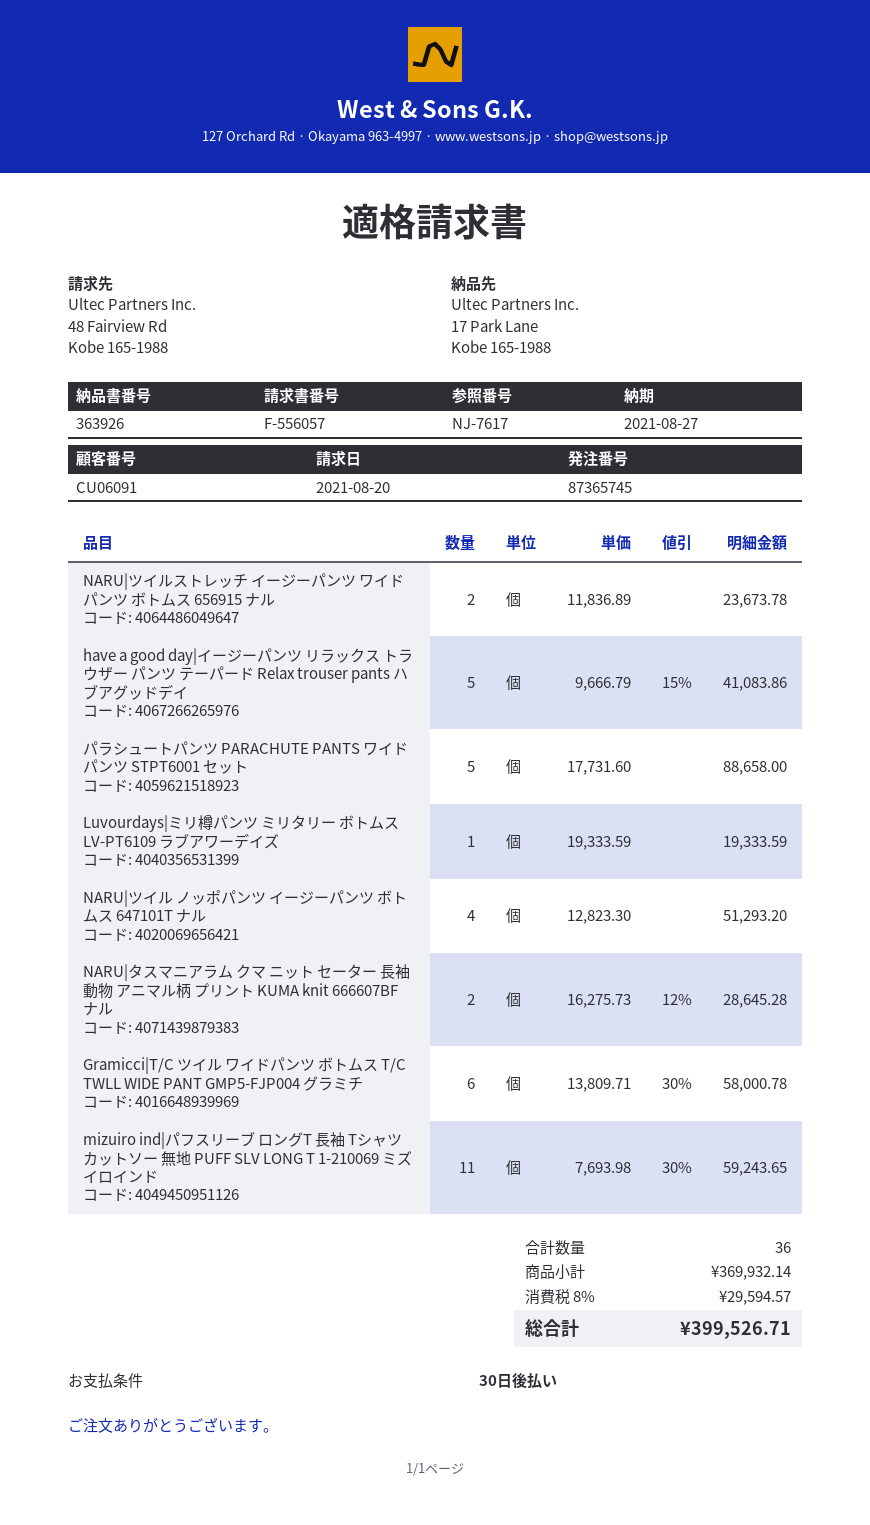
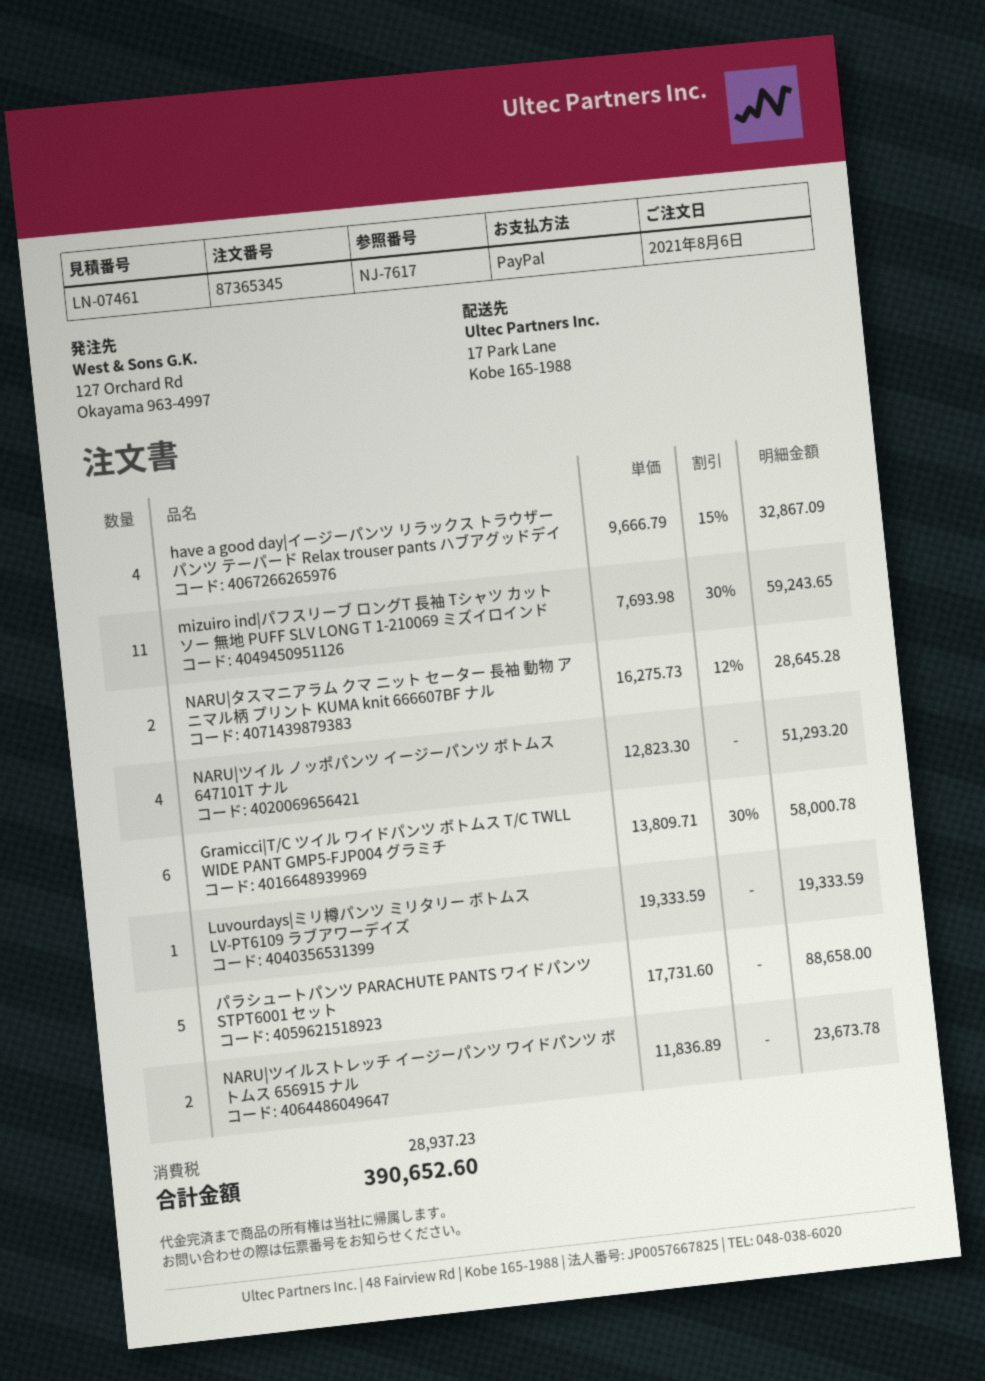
order number: 87365745 -> 87365345
have a good day|イージーパンツ リラックス トラウザー パンツ テーパード Relax trouser pants ハブアグッドデイ: 5 x 9666.79 - 15% = 41083.86 -> 4 x 9666.79 - 15% = 32867.09
tax: 29594.57 -> 28937.23
total: 399526.71 -> 390652.60

